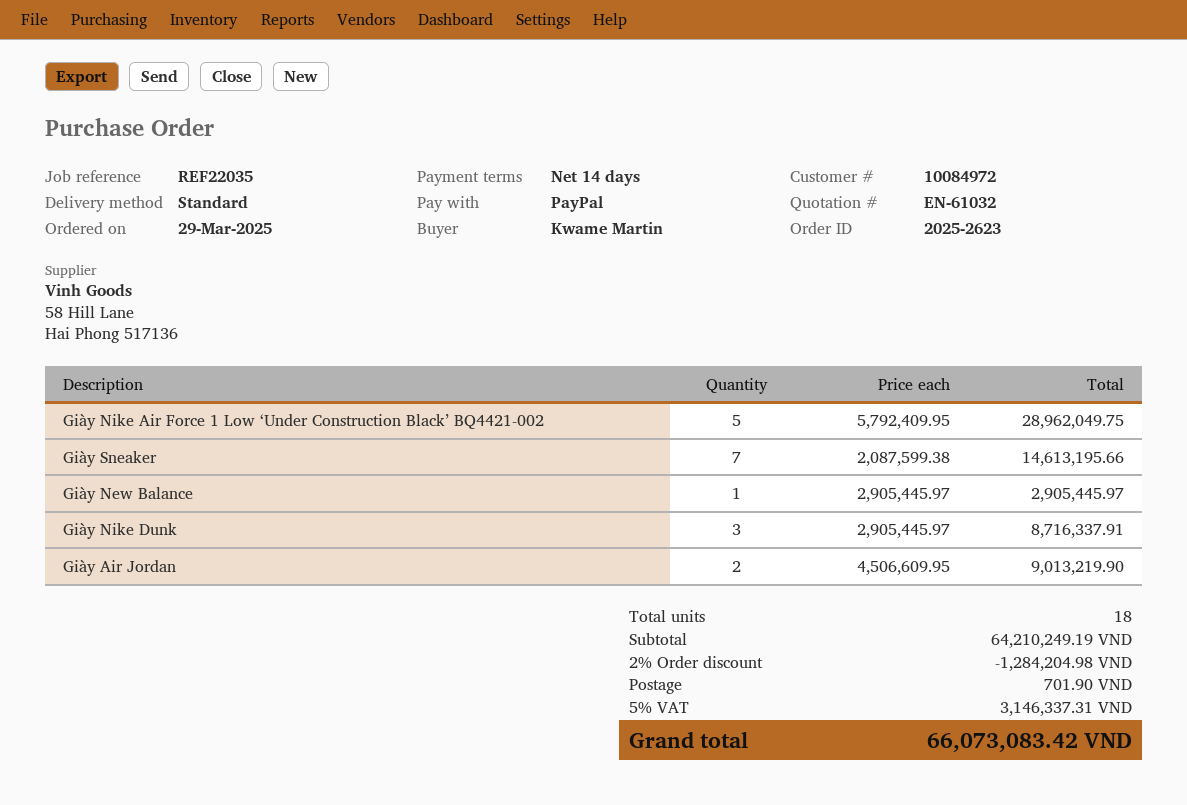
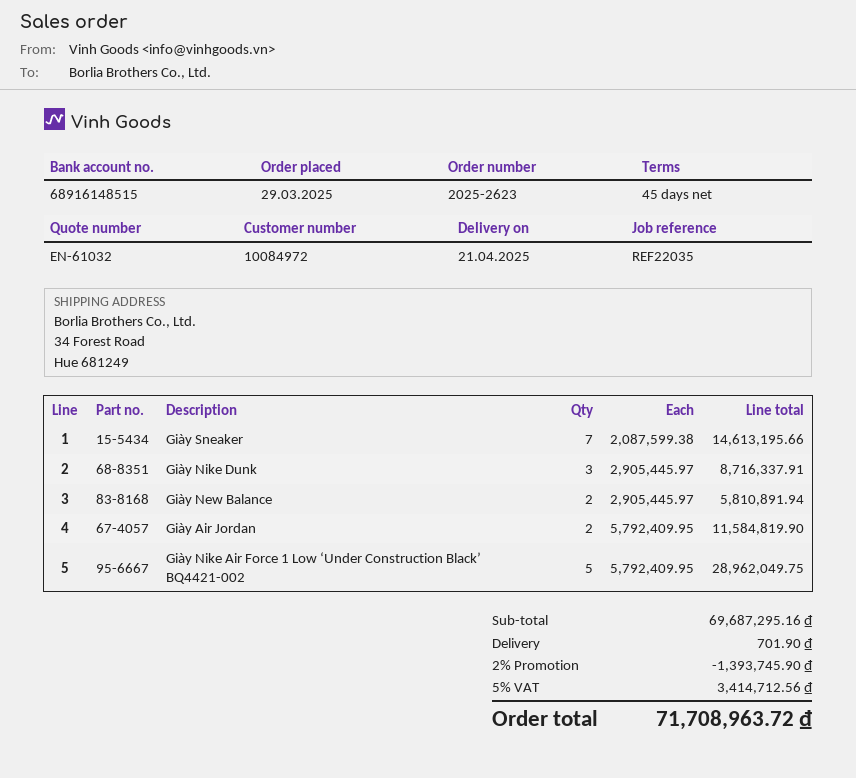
payment terms: 14 days -> 45 days
Giày New Balance: 1 x 2905445.97 = 2905445.97 -> 2 x 2905445.97 = 5810891.94
Giày Air Jordan: 2 x 4506609.95 = 9013219.90 -> 2 x 5792409.95 = 11584819.90
subtotal: 64210249.19 -> 69687295.16
discount: 2% = 1284204.98 -> 2% = 1393745.90
tax: 5% = 3146337.31 -> 5% = 3414712.56
total: 66073083.42 -> 71708963.72

